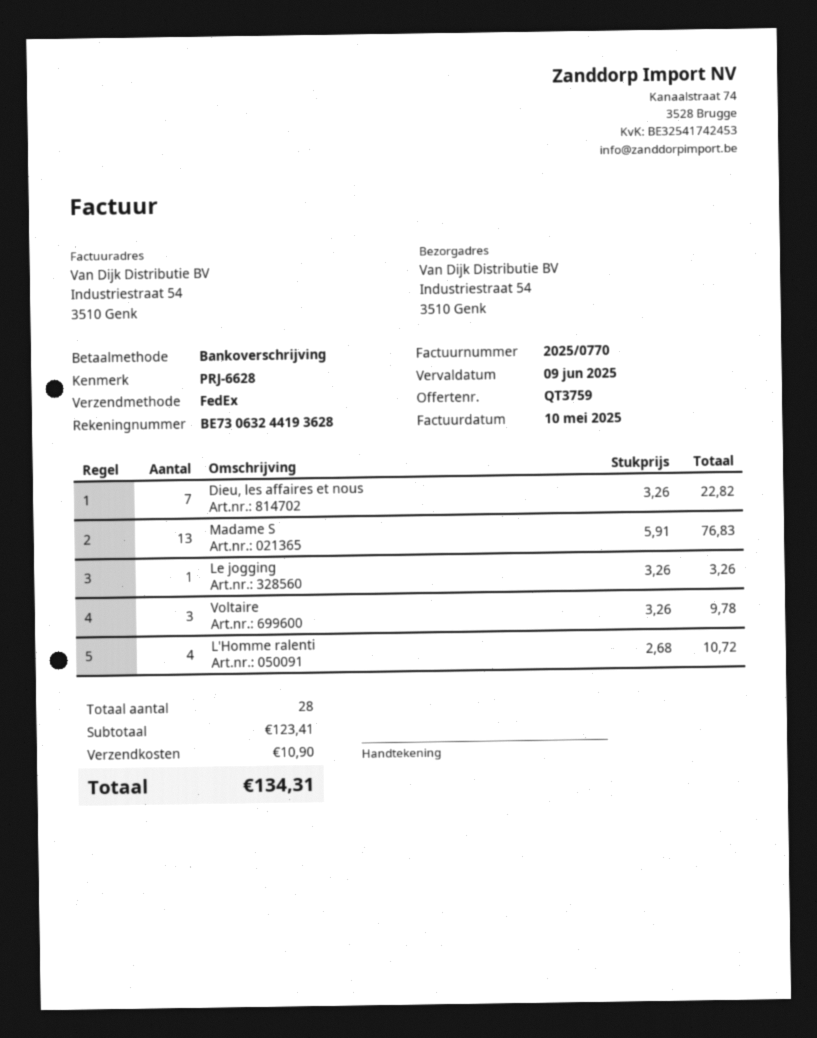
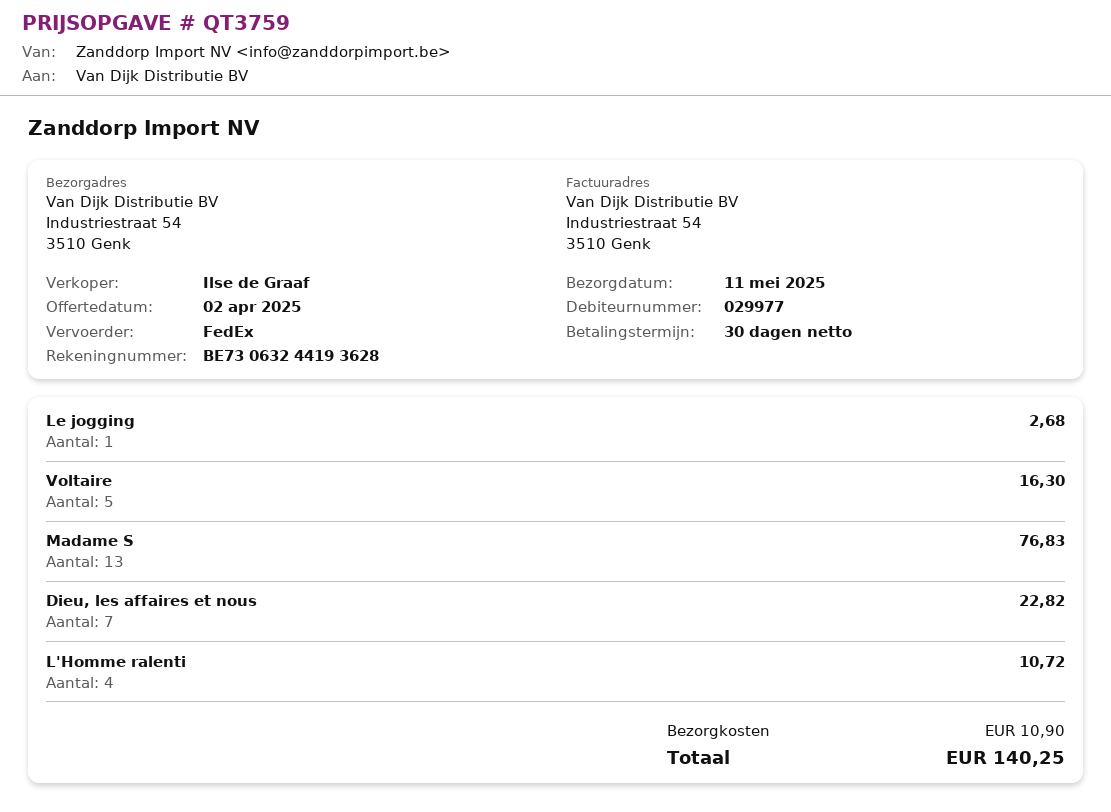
Le jogging: 1 for 3.26 -> 1 for 2.68
Voltaire: 3 for 9.78 -> 5 for 16.30
total: 134.31 -> 140.25

